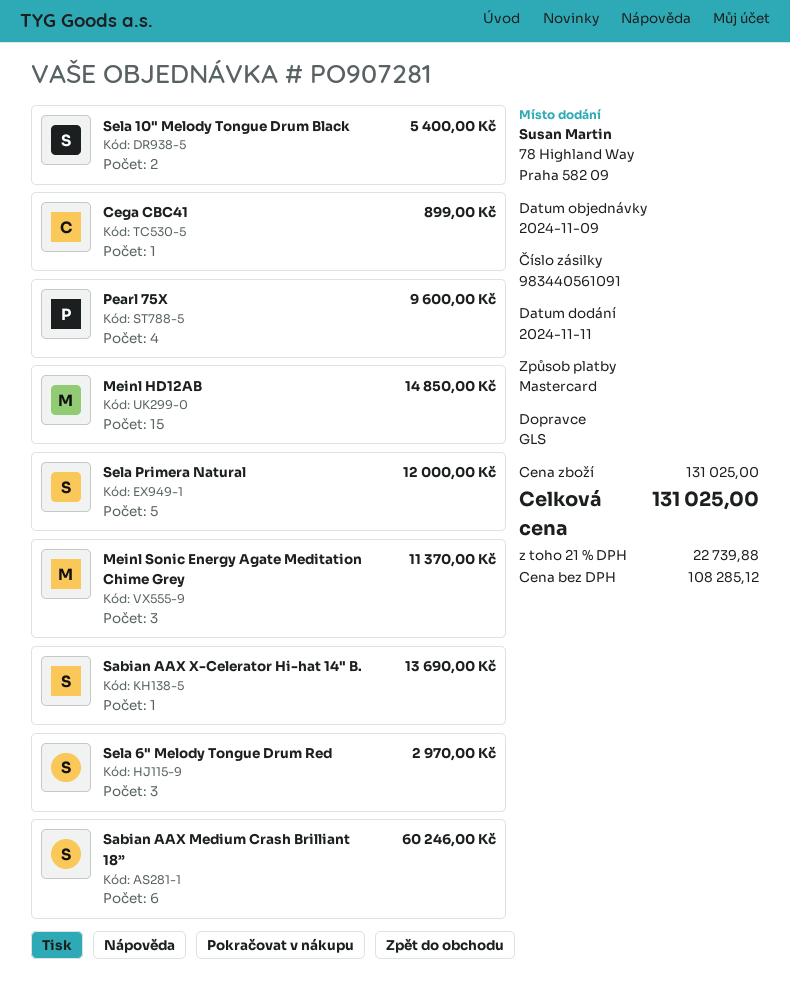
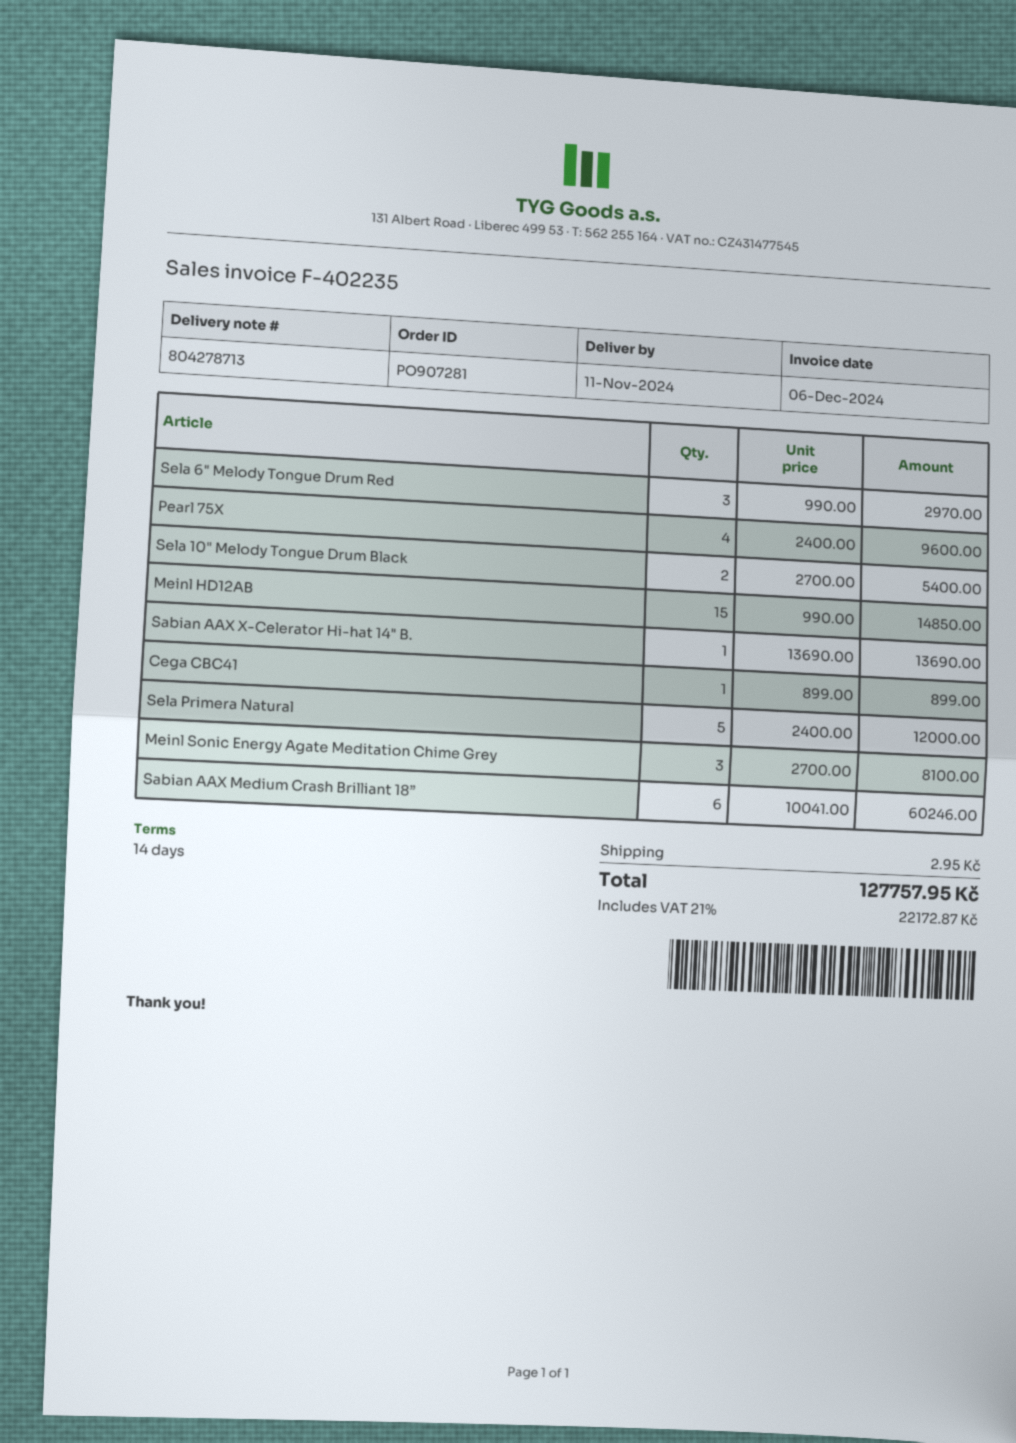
Meinl Sonic Energy Agate Meditation Chime Grey: 3 for 11370.00 -> 3 for 8100.00
shipping: none -> 2.95
tax: 21% = 22739.88 -> 21% = 22172.87
total: 131025.00 -> 127757.95

